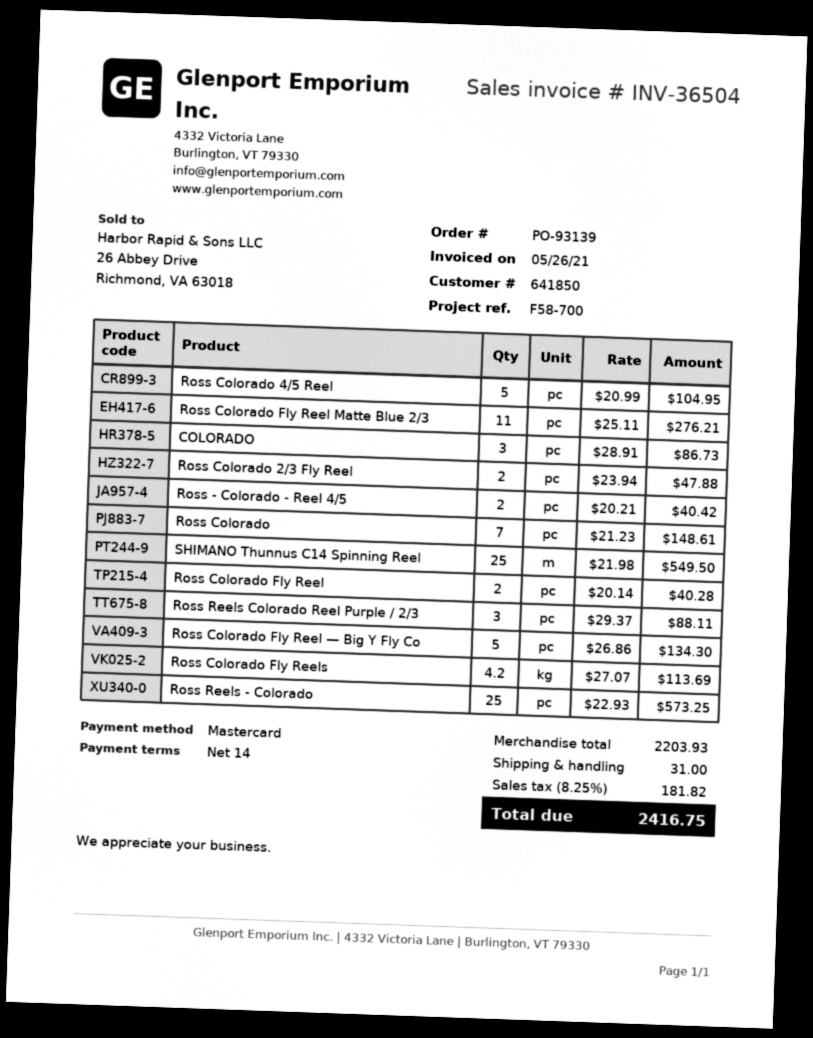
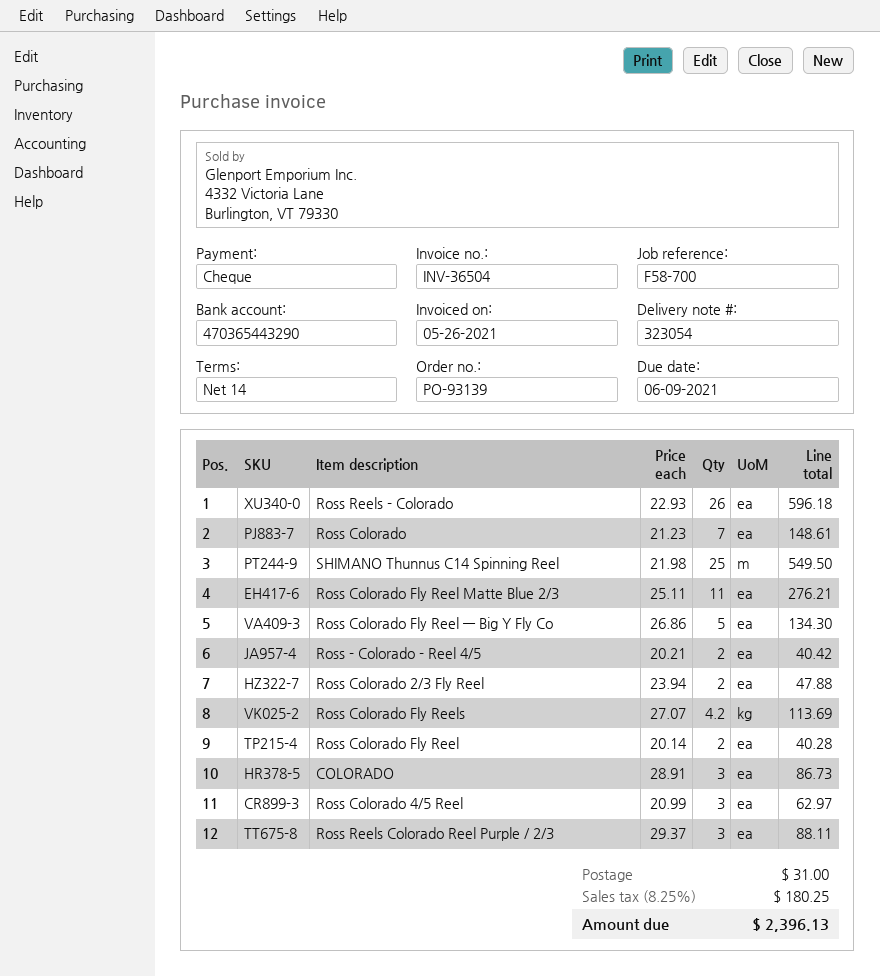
payment method: Mastercard -> cheque
Ross Colorado 4/5 Reel: 5 x 20.99 = 104.95 -> 3 x 20.99 = 62.97
Ross Reels - Colorado: 25 x 22.93 = 573.25 -> 26 x 22.93 = 596.18
tax: 8.25% = 181.82 -> 8.25% = 180.25
total: 2416.75 -> 2396.13

